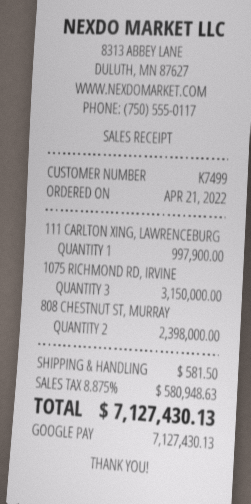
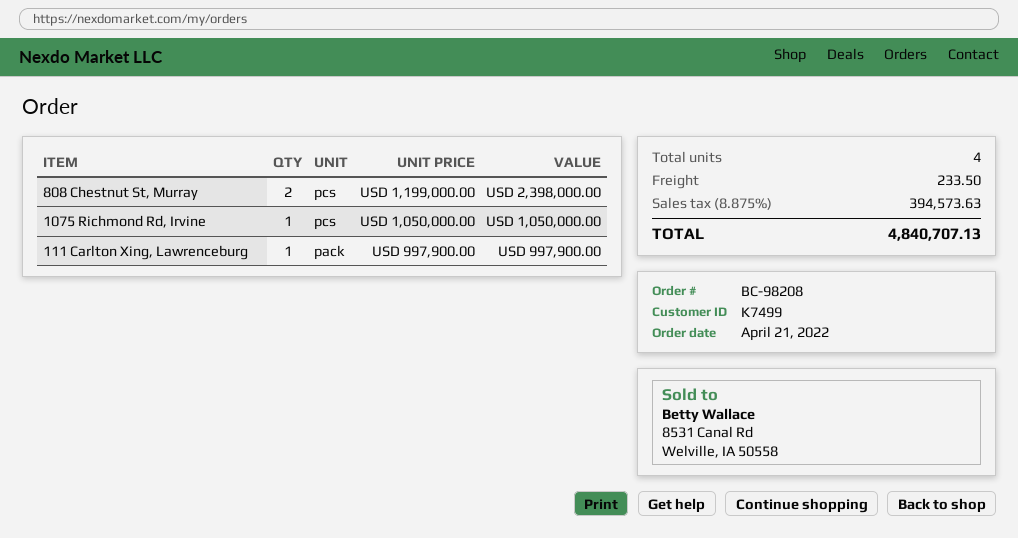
1075 RICHMOND RD, IRVINE: 3 for 3150000.00 -> 1 for 1050000.00
shipping: 581.50 -> 233.50
tax: 8.875% = 580948.63 -> 8.875% = 394573.63
total: 7127430.13 -> 4840707.13

